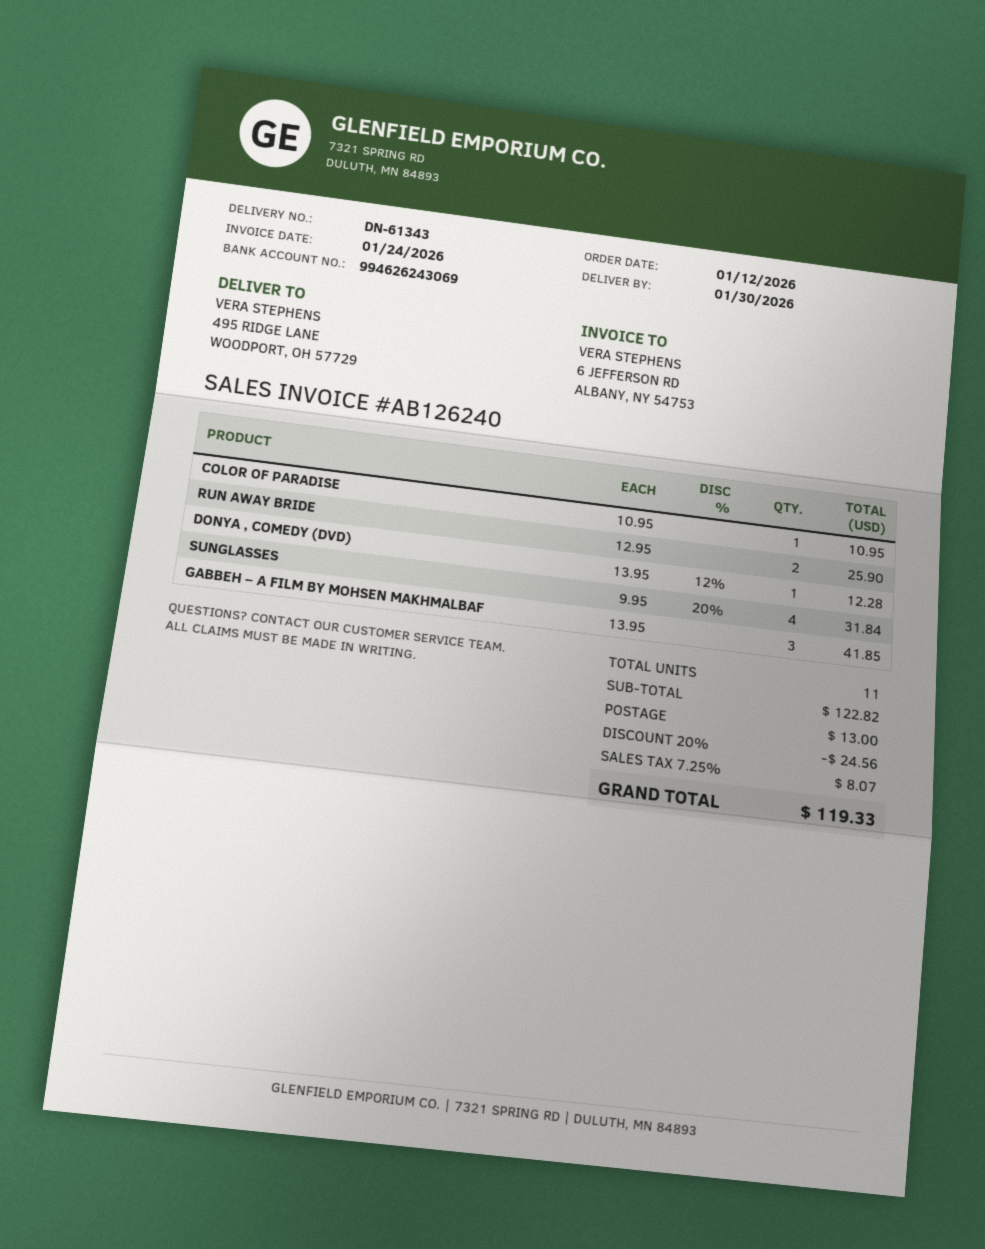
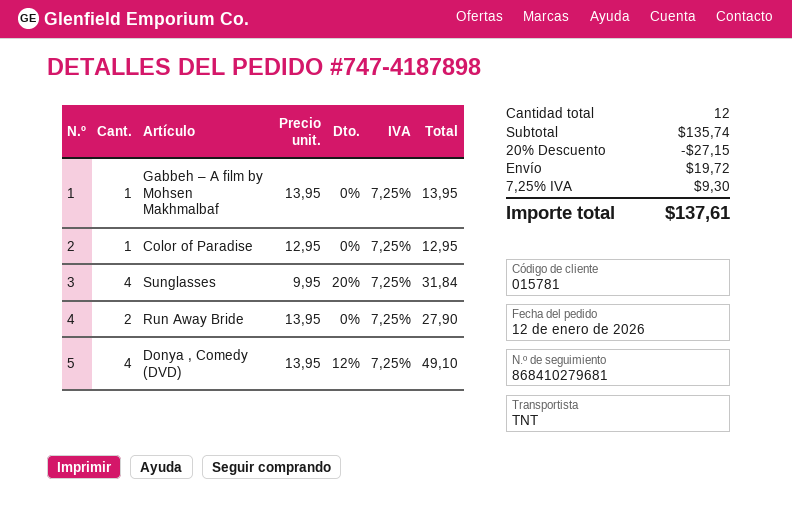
COLOR OF PARADISE: 1 x 10.95 = 10.95 -> 1 x 12.95 = 12.95
RUN AWAY BRIDE: 2 x 12.95 = 25.90 -> 2 x 13.95 = 27.90
DONYA , COMEDY (DVD): 1 x 13.95 - 12% = 12.28 -> 4 x 13.95 - 12% = 49.10
GABBEH – A FILM BY MOHSEN MAKHMALBAF: 3 x 13.95 = 41.85 -> 1 x 13.95 = 13.95
total quantity: 11 -> 12
subtotal: 122.82 -> 135.74
discount: 20% = 24.56 -> 20% = 27.15
shipping: 13.00 -> 19.72
tax: 7.25% = 8.07 -> 7.25% = 9.30
total: 119.33 -> 137.61

